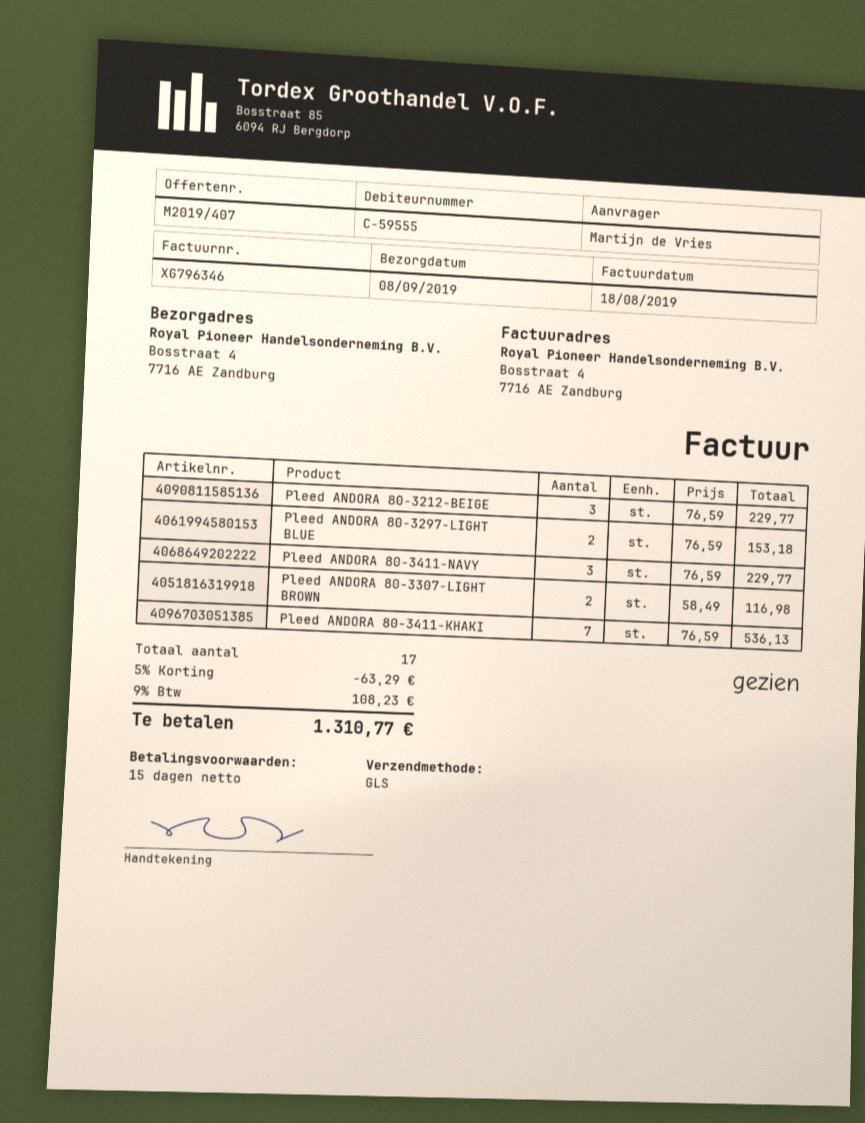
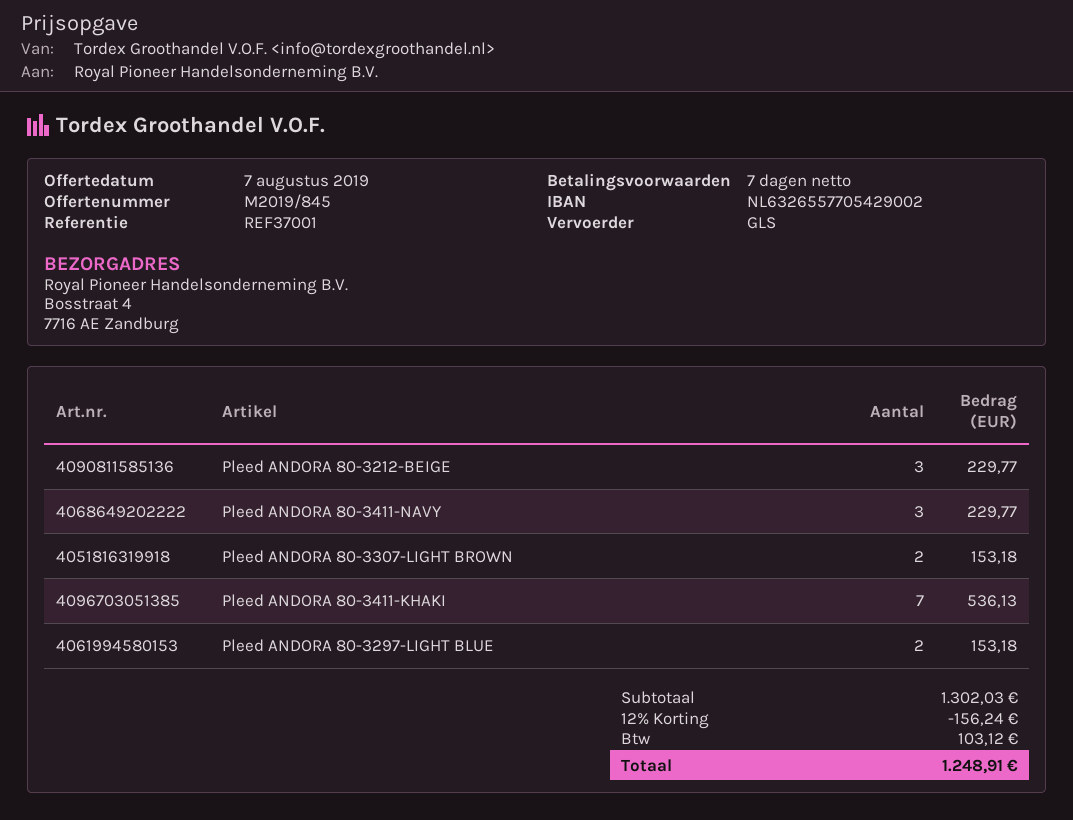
quote number: M2019/407 -> M2019/845
payment terms: 15 days -> 7 days
Pleed ANDORA 80-3307-LIGHT BROWN: 2 for 116.98 -> 2 for 153.18
discount: 5% = 63.29 -> 12% = 156.24
tax: 108.23 -> 103.12
total: 1310.77 -> 1248.91

